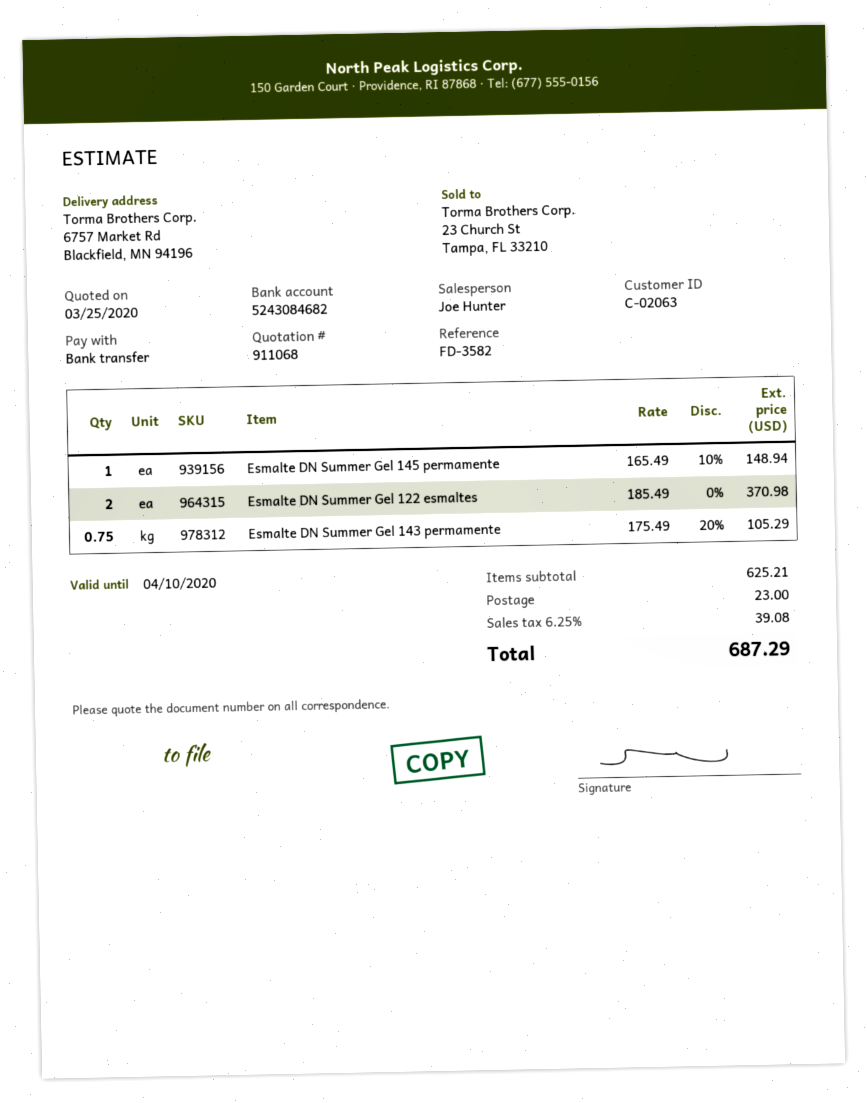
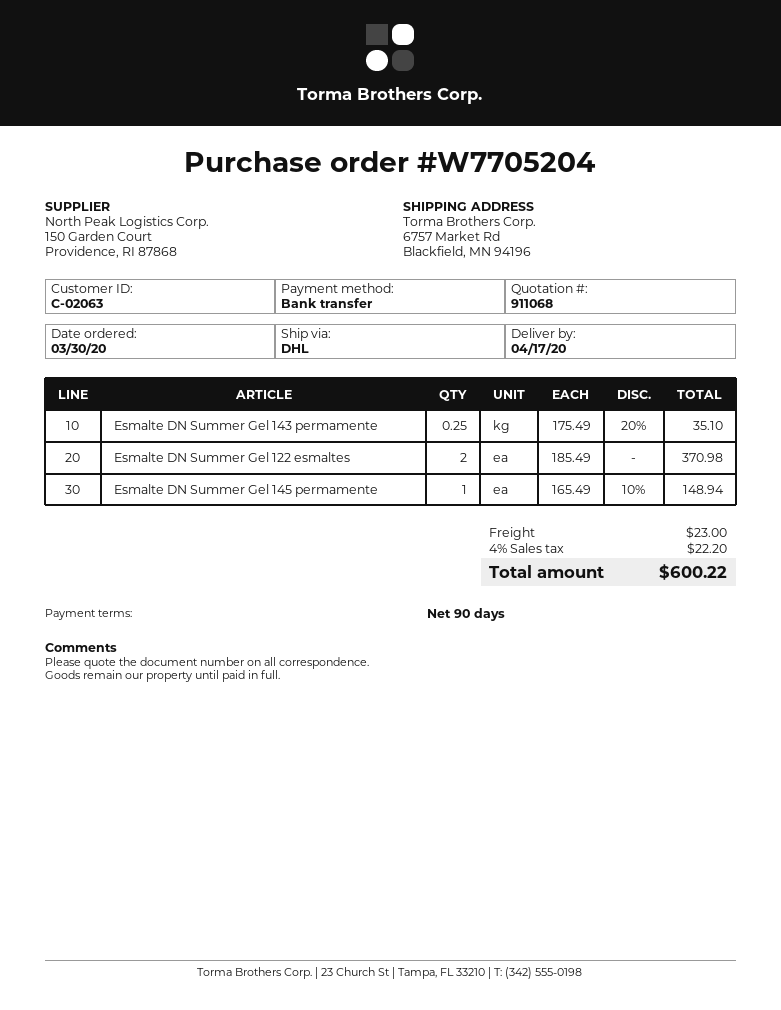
Esmalte DN Summer Gel 143 permamente: 0.75 x 175.49 - 20% = 105.29 -> 0.25 x 175.49 - 20% = 35.10
tax: 6.25% = 39.08 -> 4% = 22.20
total: 687.29 -> 600.22

